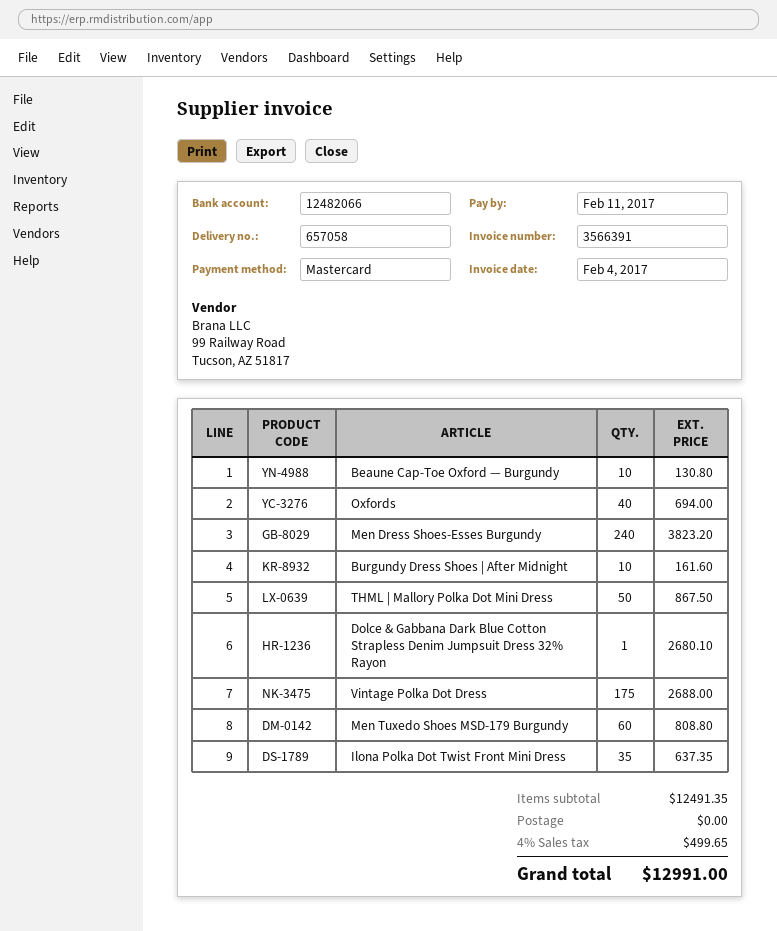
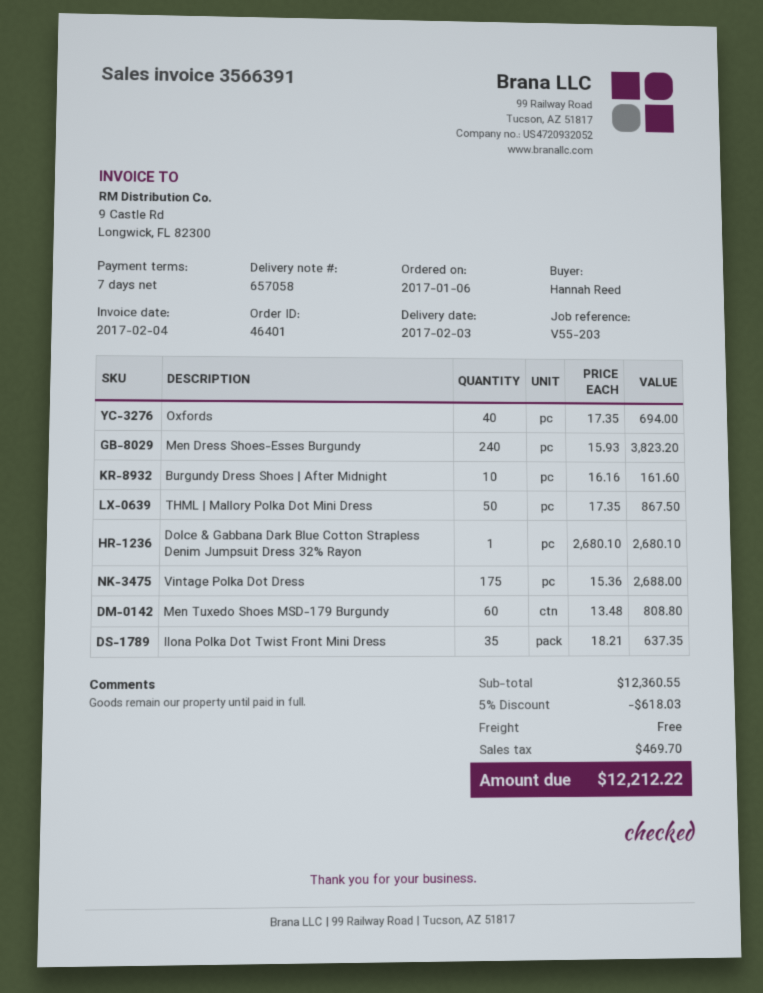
Beaune Cap-Toe Oxford — Burgundy: 10 for 130.80 -> none
subtotal: 12491.35 -> 12360.55
discount: none -> 5% = 618.03
tax: 499.65 -> 469.70
total: 12991.00 -> 12212.22

